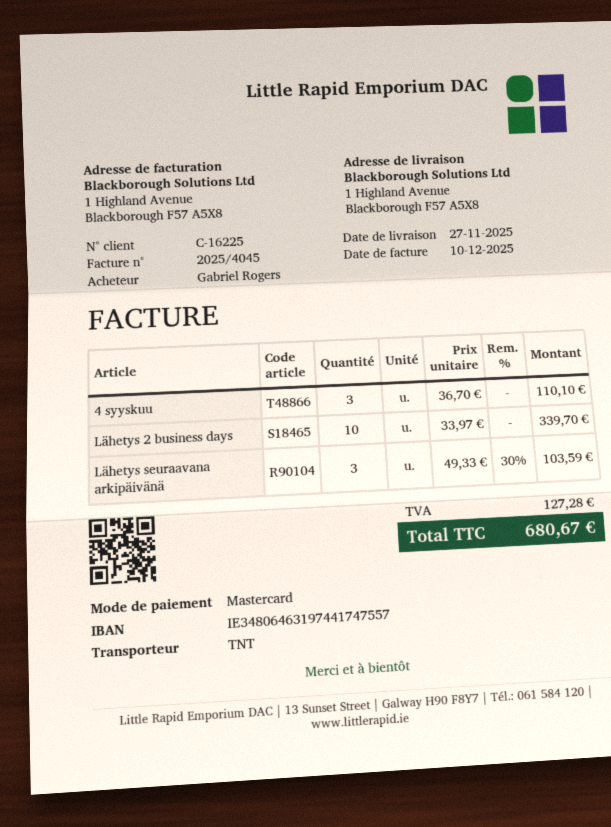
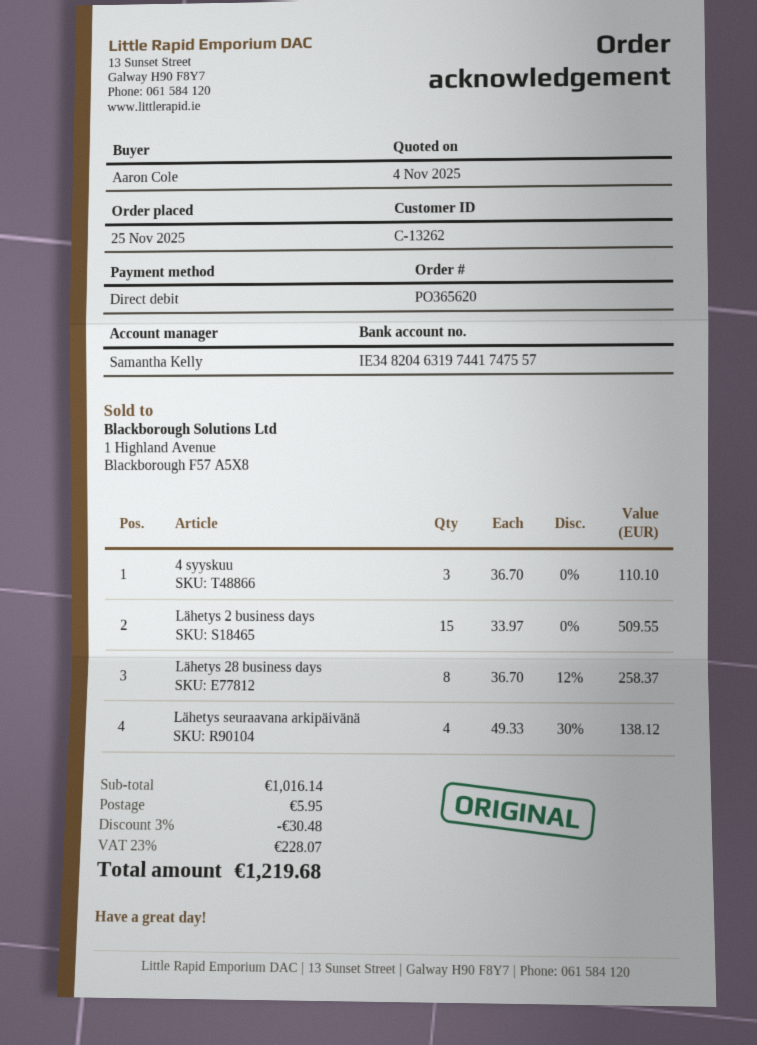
customer number: C-16225 -> C-13262
ordered by: Gabriel Rogers -> Aaron Cole
payment method: Mastercard -> direct debit
bank account: IE34806463197441747557 -> IE34820463197441747557
Lähetys 2 business days: 10 x 33.97 = 339.70 -> 15 x 33.97 = 509.55
Lähetys seuraavana arkipäivänä: 3 x 49.33 - 30% = 103.59 -> 4 x 49.33 - 30% = 138.12
Lähetys 28 business days: none -> 8 x 36.70 - 12% = 258.37
discount: none -> 3% = 30.48
shipping: none -> 5.95
tax: 127.28 -> 228.07
total: 680.67 -> 1219.68

